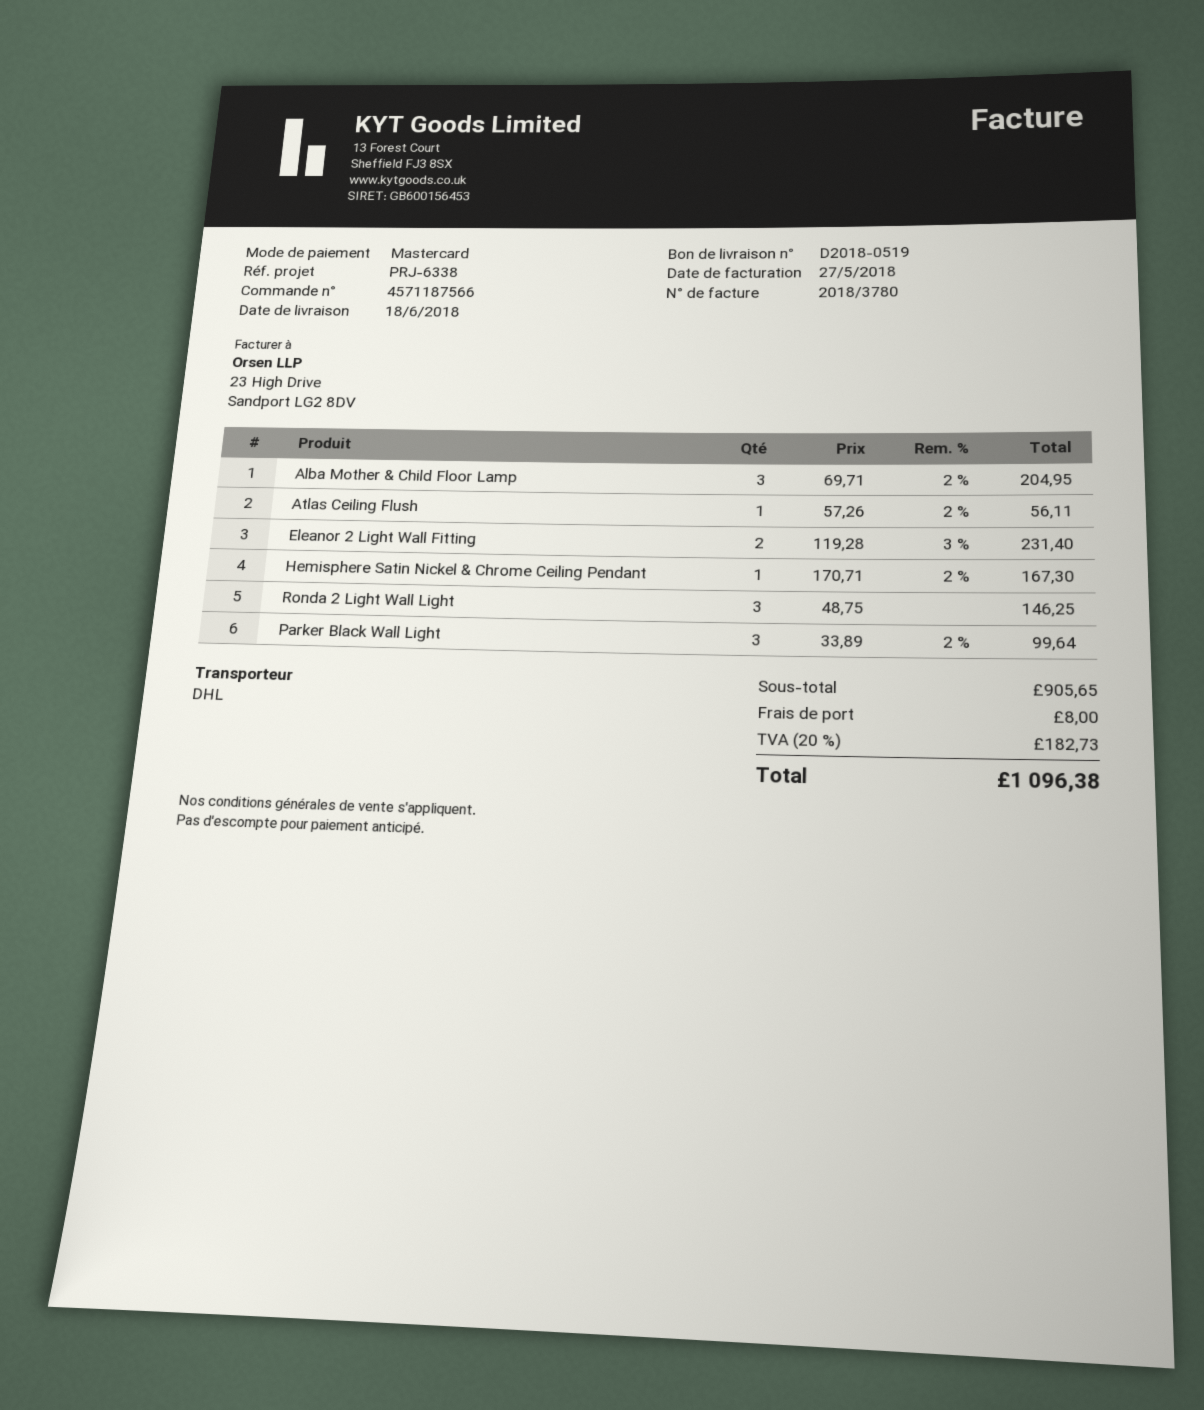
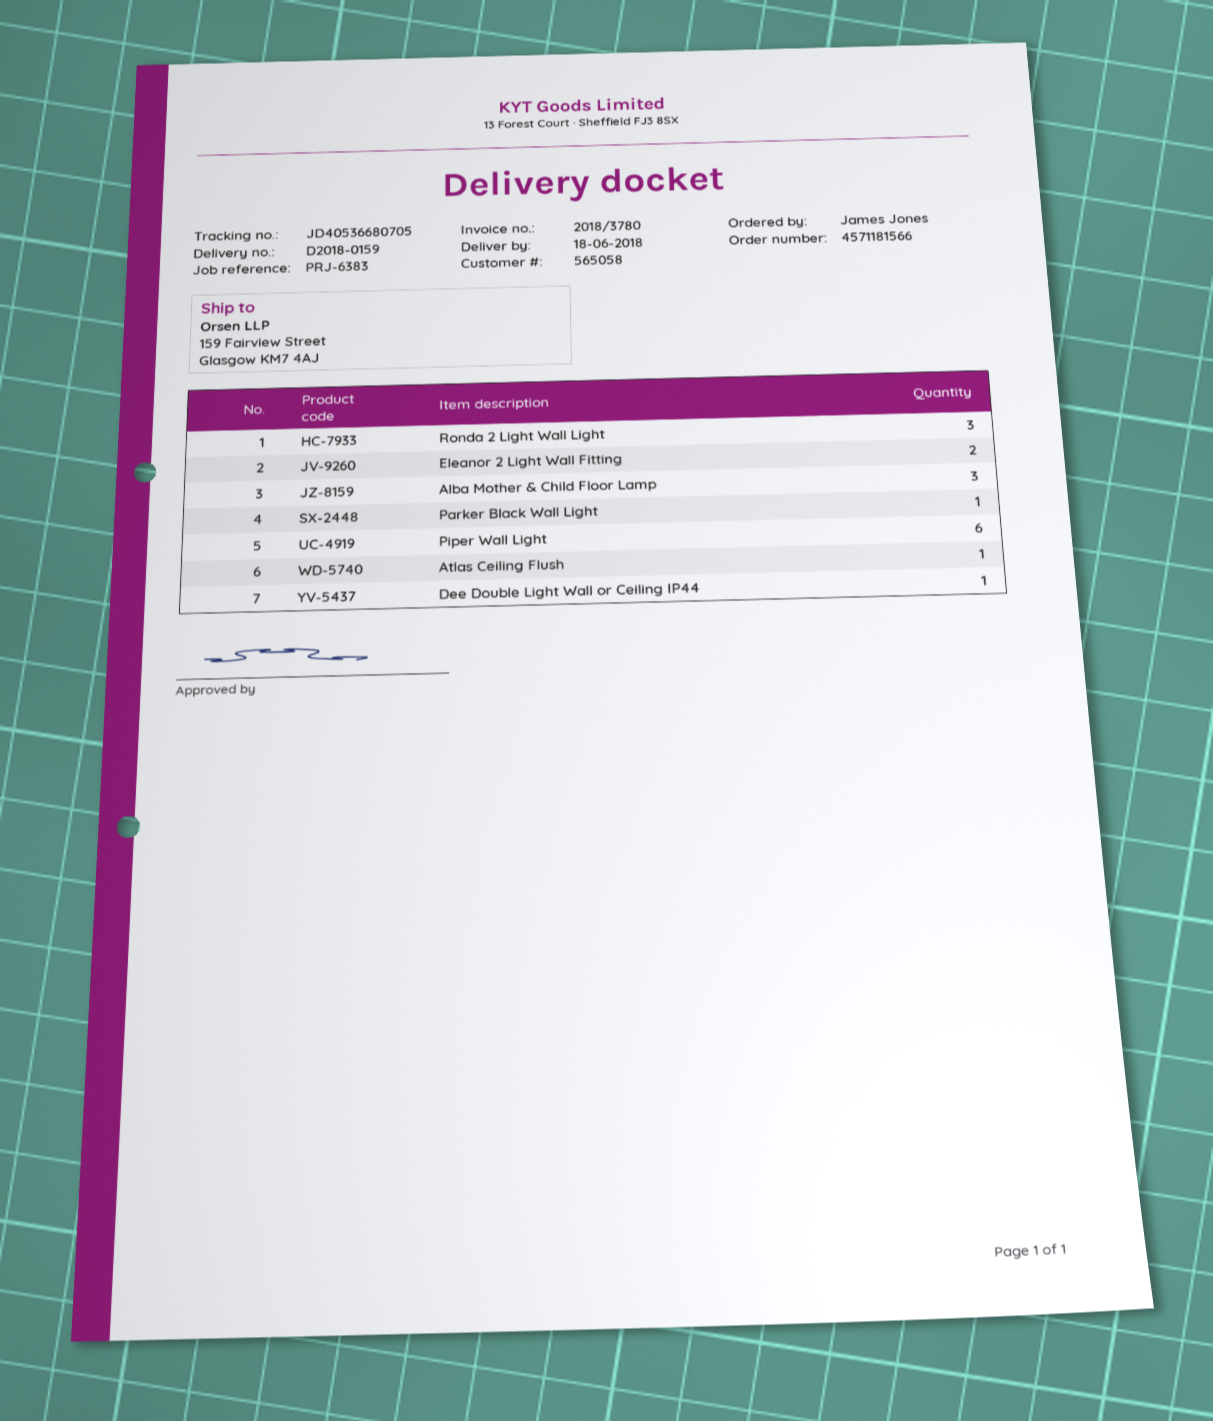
order number: 4571187566 -> 4571181566
delivery note number: D2018-0519 -> D2018-0159
reference: PRJ-6338 -> PRJ-6383
Hemisphere Satin Nickel & Chrome Ceiling Pendant: 1 -> none
Parker Black Wall Light: 3 -> 1
Piper Wall Light: none -> 6
Dee Double Light Wall or Ceiling IP44: none -> 1

